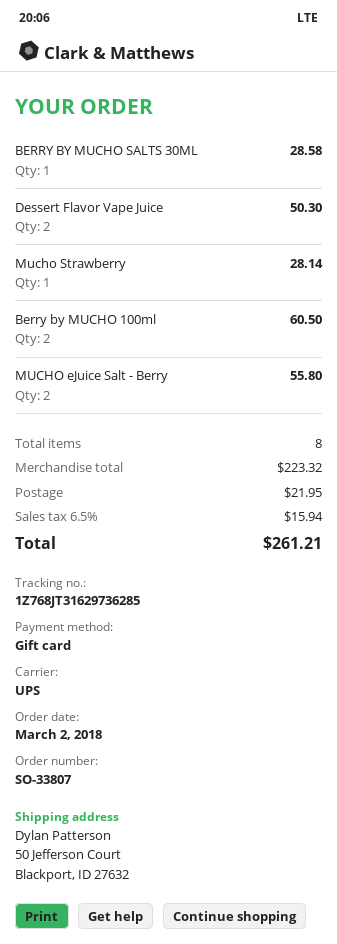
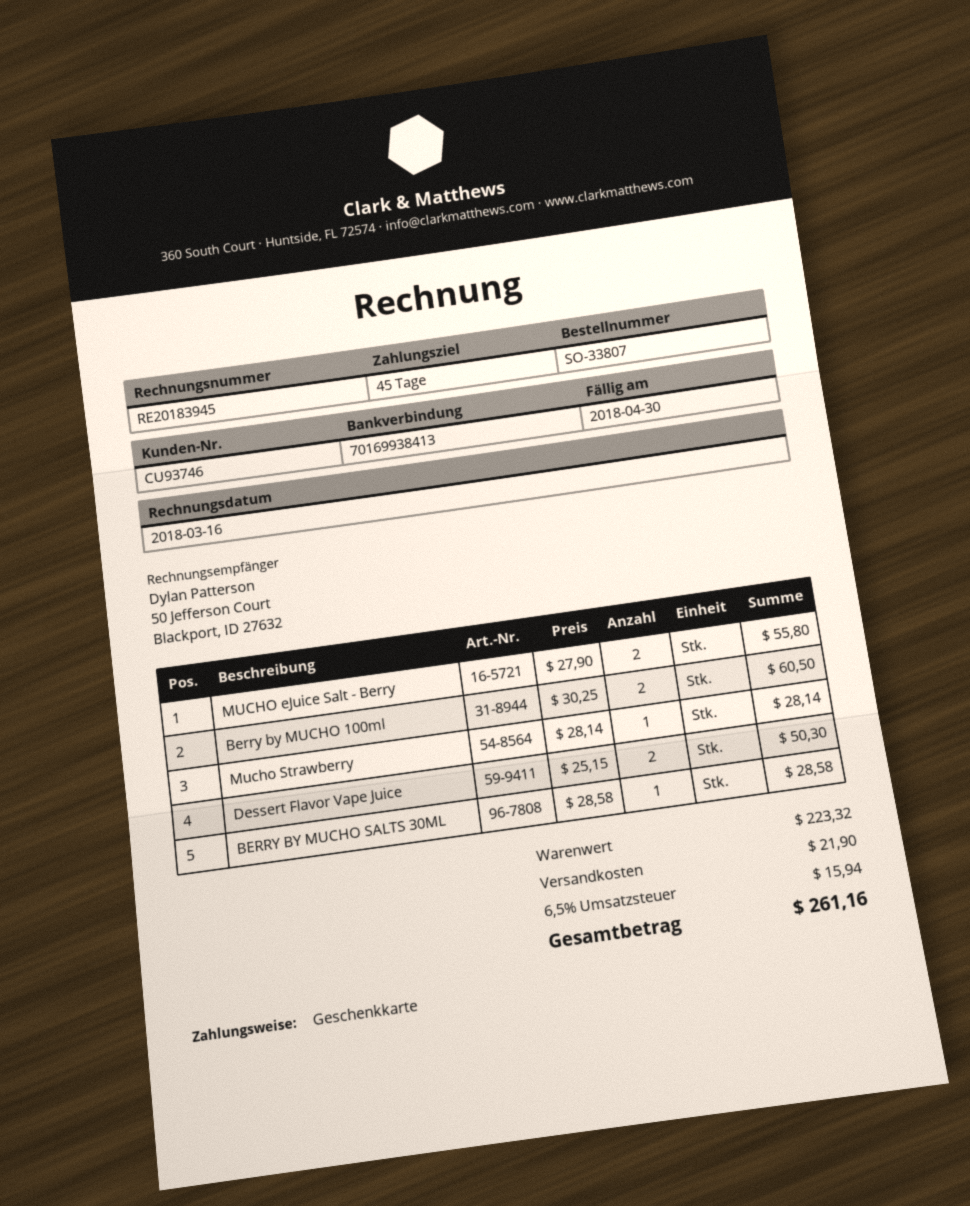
shipping: 21.95 -> 21.90
total: 261.21 -> 261.16

